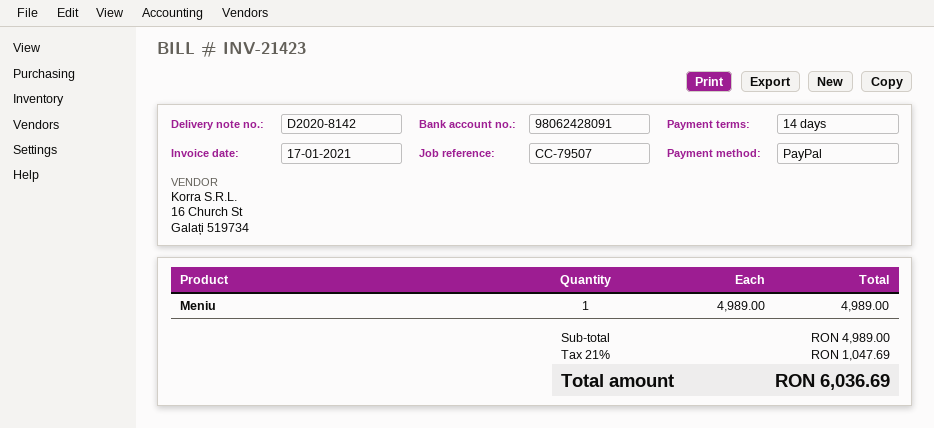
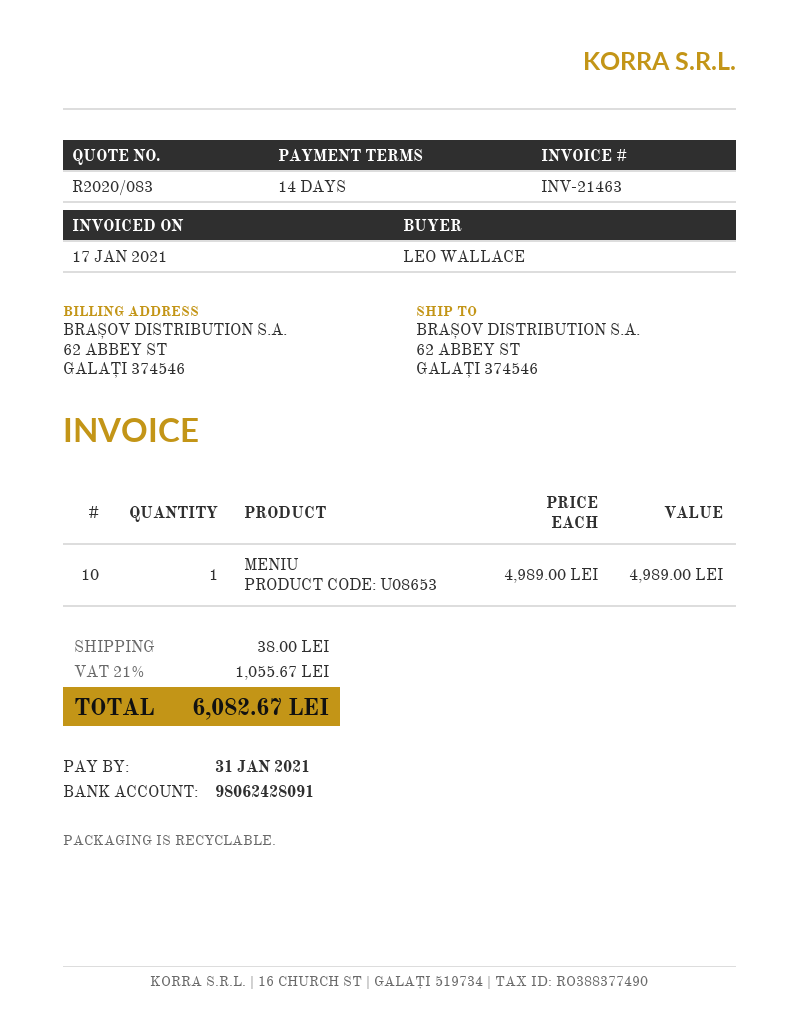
invoice number: INV-21423 -> INV-21463
shipping: none -> 38.00
tax: 21% = 1047.69 -> 21% = 1055.67
total: 6036.69 -> 6082.67

